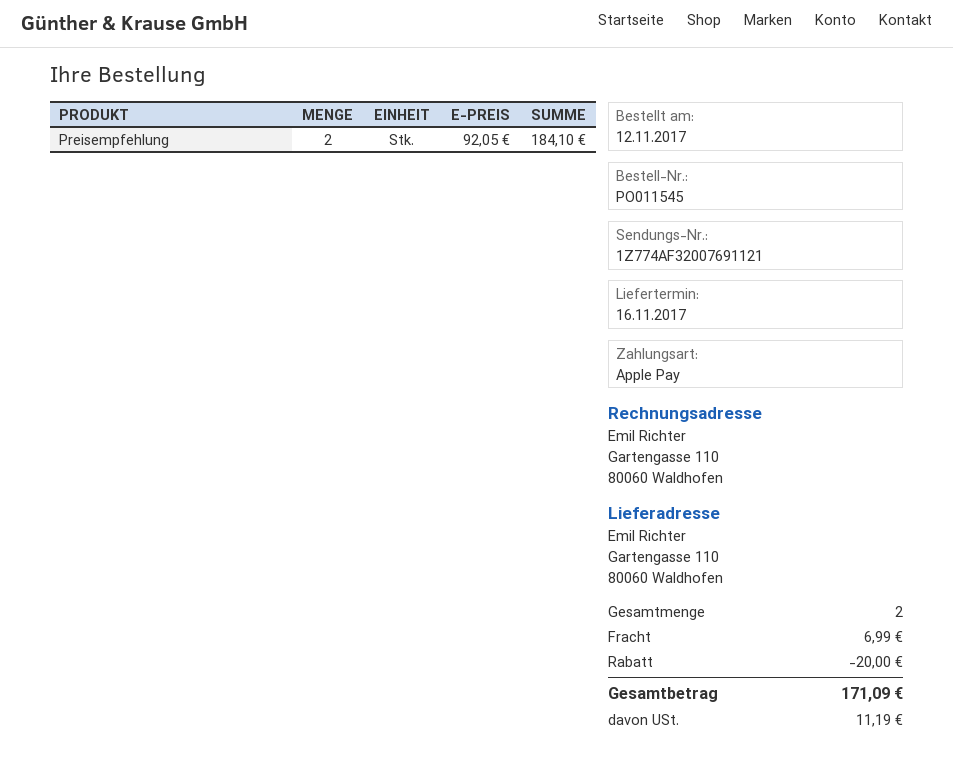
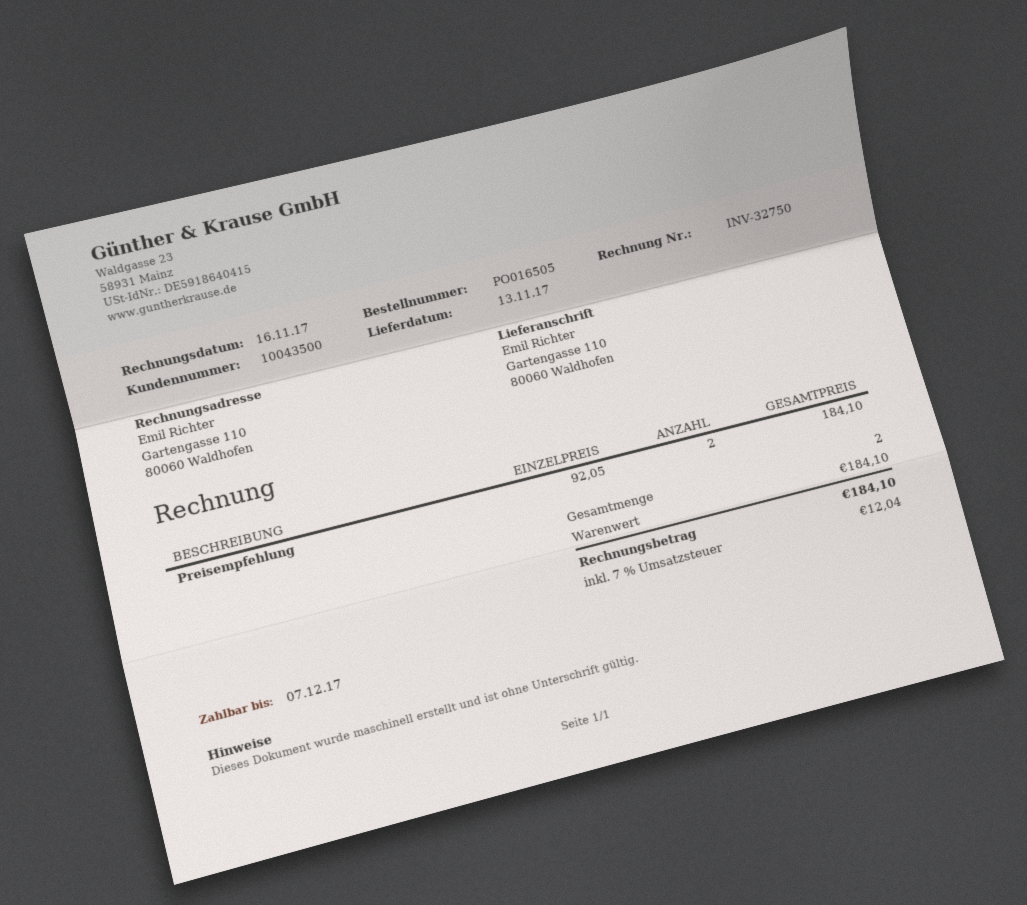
order number: PO011545 -> PO016505
delivery date: 2017-11-16 -> 2017-11-13
discount: 20.00 -> none
shipping: 6.99 -> none
tax: 11.19 -> 12.04
total: 171.09 -> 184.10

